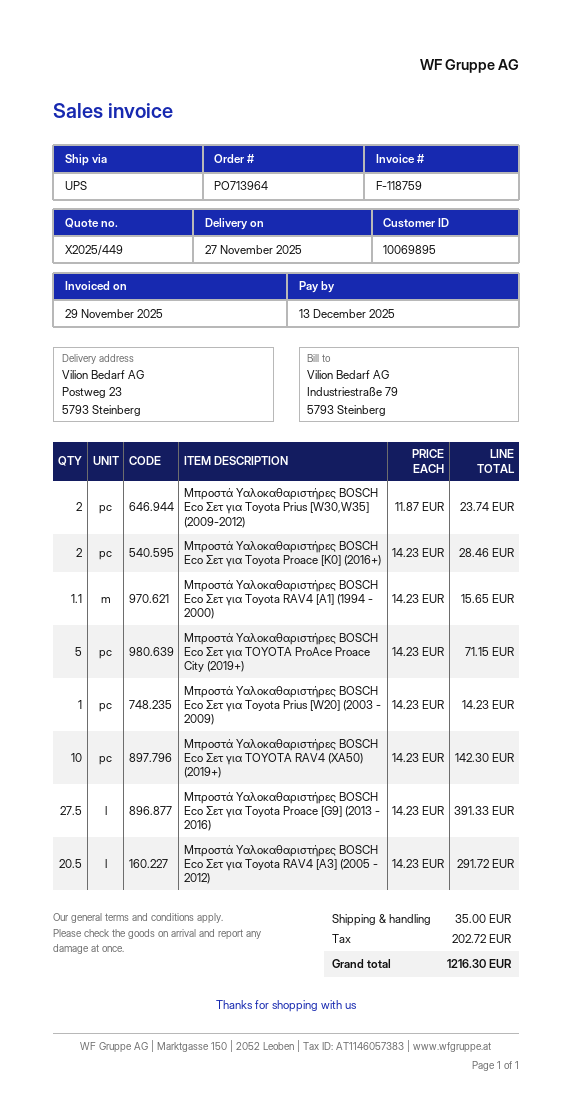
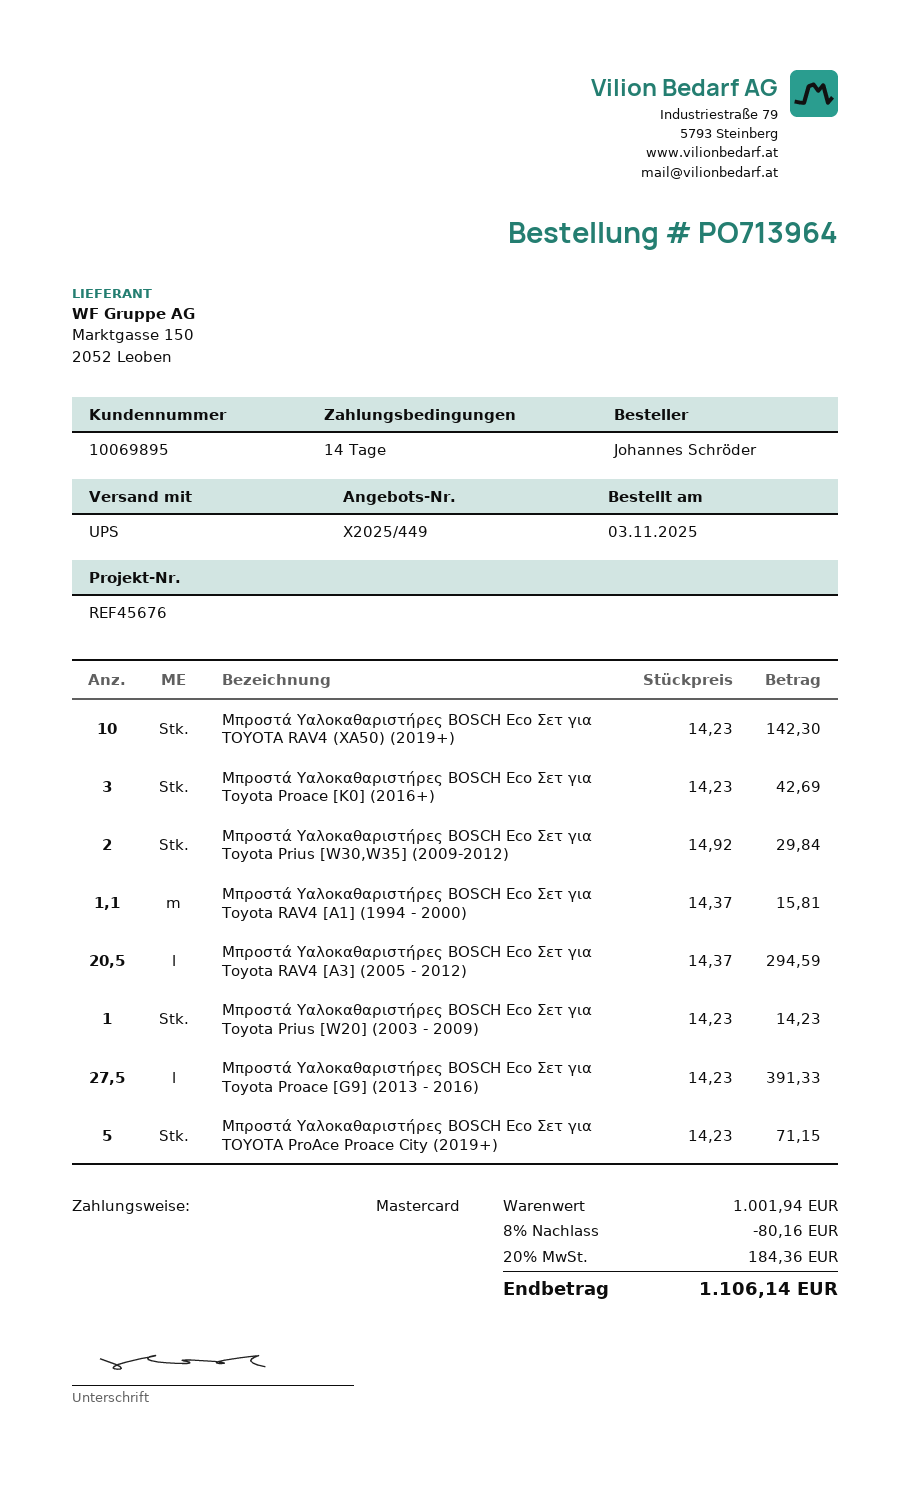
Μπροστά Υαλοκαθαριστήρες BOSCH Eco Σετ για Toyota Prius [W30,W35] (2009-2012): 2 x 11.87 = 23.74 -> 2 x 14.92 = 29.84
Μπροστά Υαλοκαθαριστήρες BOSCH Eco Σετ για Toyota Proace [K0] (2016+): 2 x 14.23 = 28.46 -> 3 x 14.23 = 42.69
Μπροστά Υαλοκαθαριστήρες BOSCH Eco Σετ για Toyota RAV4 [A1] (1994 - 2000): 1.1 x 14.23 = 15.65 -> 1.1 x 14.37 = 15.81
Μπροστά Υαλοκαθαριστήρες BOSCH Eco Σετ για Toyota RAV4 [A3] (2005 - 2012): 20.5 x 14.23 = 291.72 -> 20.5 x 14.37 = 294.59
discount: none -> 8% = 80.16
shipping: 35.00 -> none
tax: 202.72 -> 184.36
total: 1216.30 -> 1106.14

